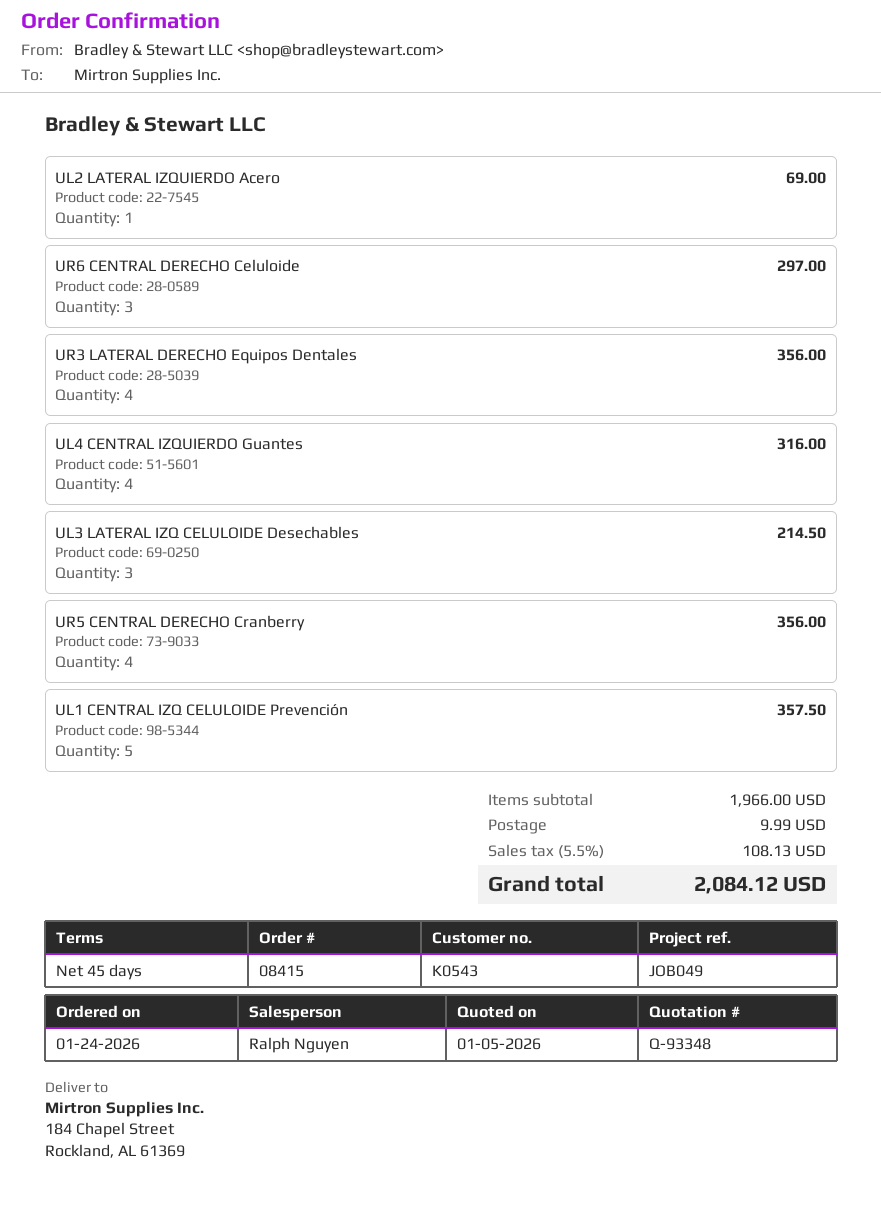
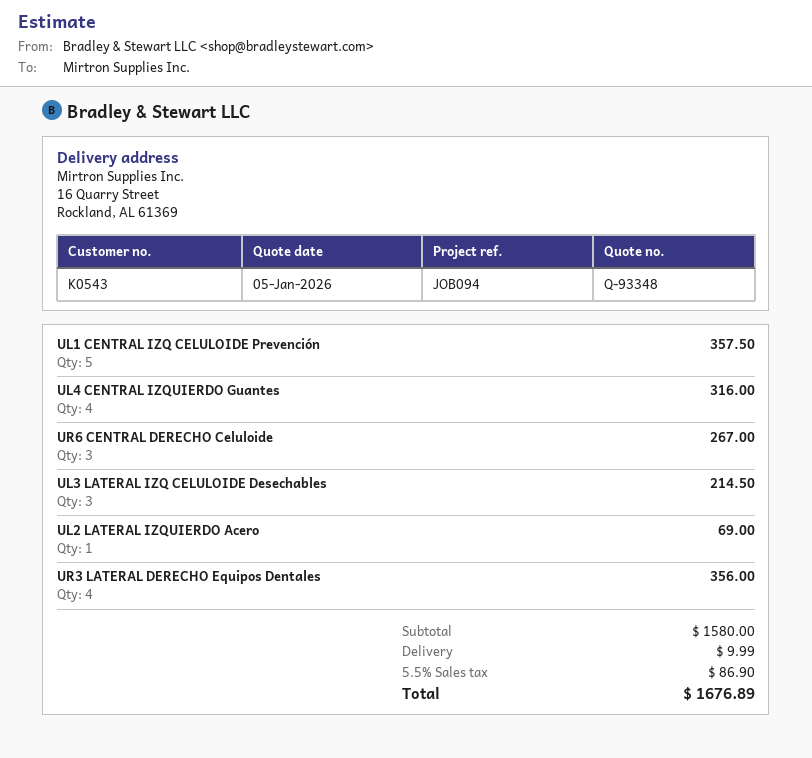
reference: JOB049 -> JOB094
ship to: 184 Chapel Street, Rockland, AL 61369 -> 16 Quarry Street, Rockland, AL 61369
UR6 CENTRAL DERECHO Celuloide: 3 for 297.00 -> 3 for 267.00
UR5 CENTRAL DERECHO Cranberry: 4 for 356.00 -> none
subtotal: 1966.00 -> 1580.00
tax: 5.5% = 108.13 -> 5.5% = 86.90
total: 2084.12 -> 1676.89

